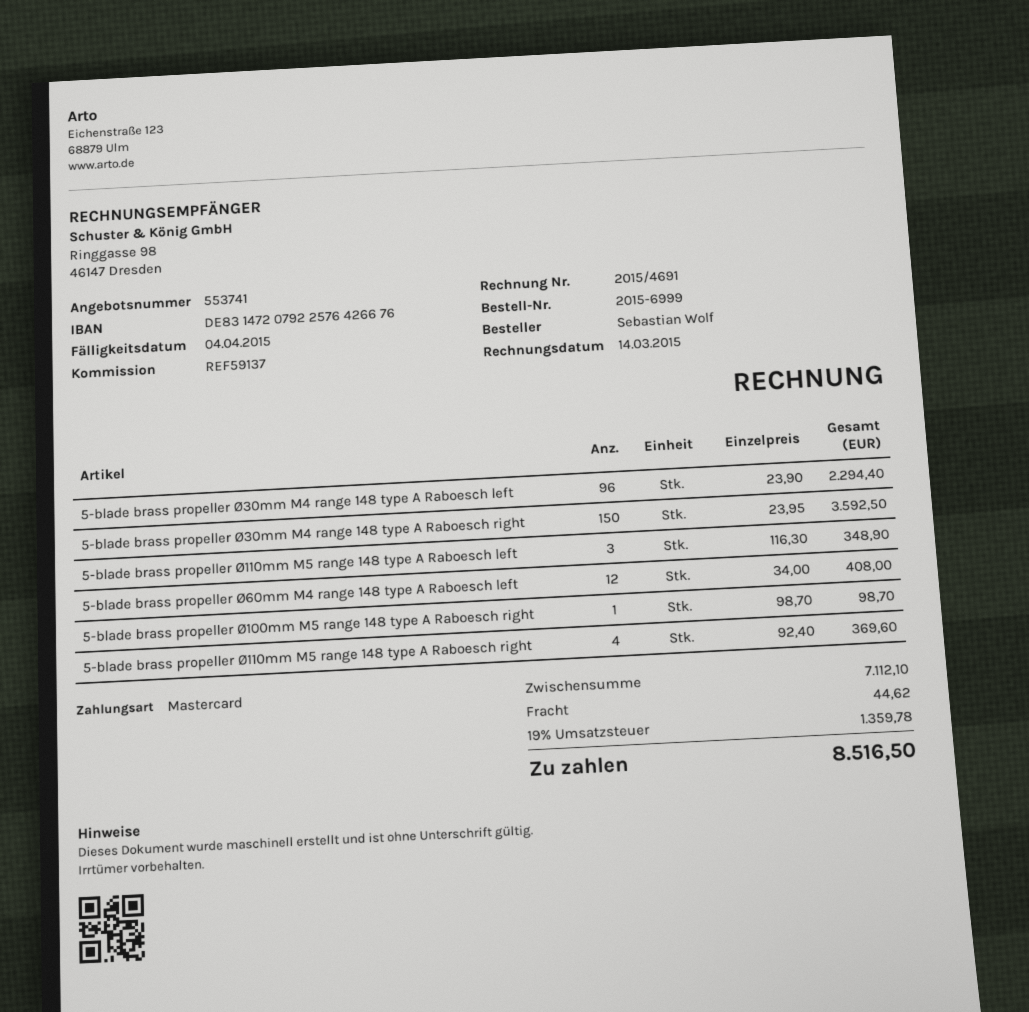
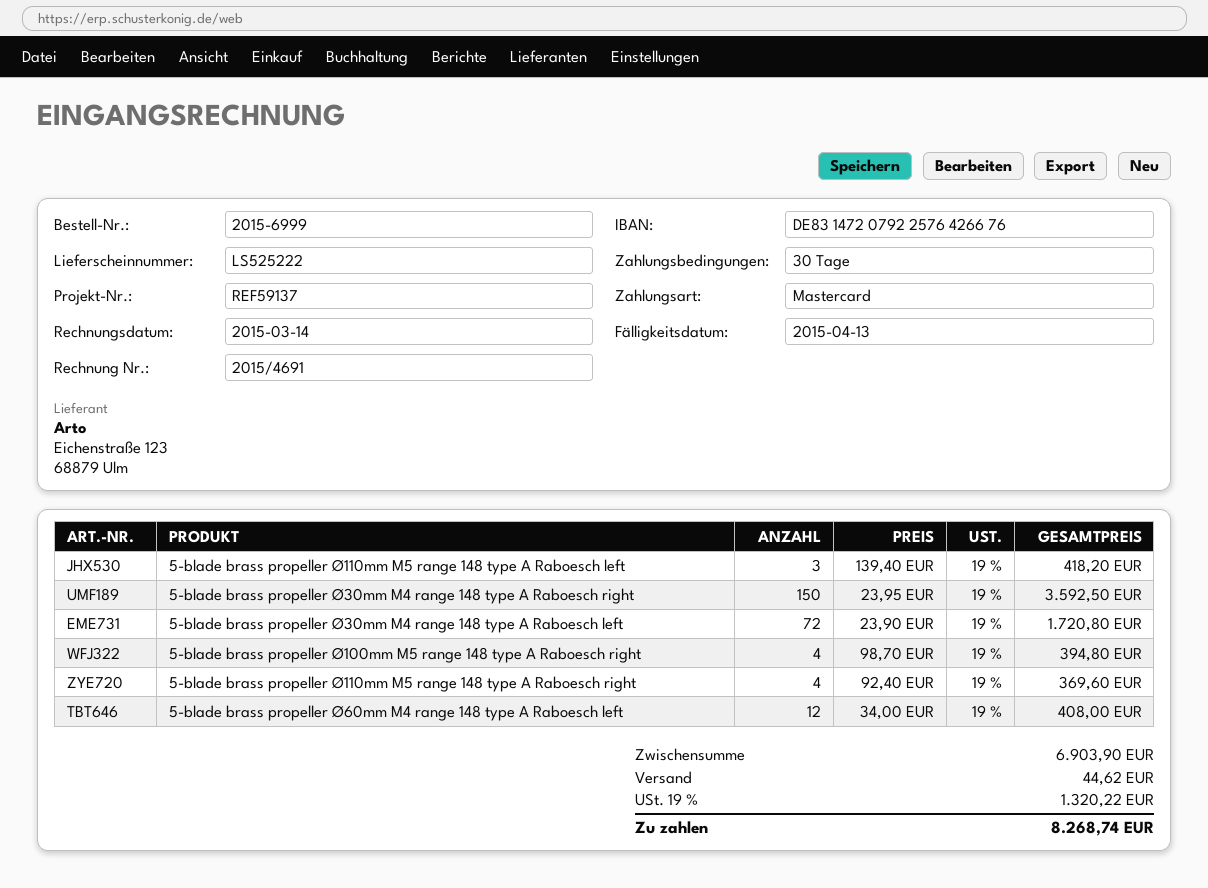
due date: 2015-04-04 -> 2015-04-13
5-blade brass propeller Ø30mm M4 range 148 type A Raboesch left: 96 x 23.90 = 2294.40 -> 72 x 23.90 = 1720.80
5-blade brass propeller Ø110mm M5 range 148 type A Raboesch left: 3 x 116.30 = 348.90 -> 3 x 139.40 = 418.20
5-blade brass propeller Ø100mm M5 range 148 type A Raboesch right: 1 x 98.70 = 98.70 -> 4 x 98.70 = 394.80
subtotal: 7112.10 -> 6903.90
tax: 19% = 1359.78 -> 19% = 1320.22
total: 8516.50 -> 8268.74

